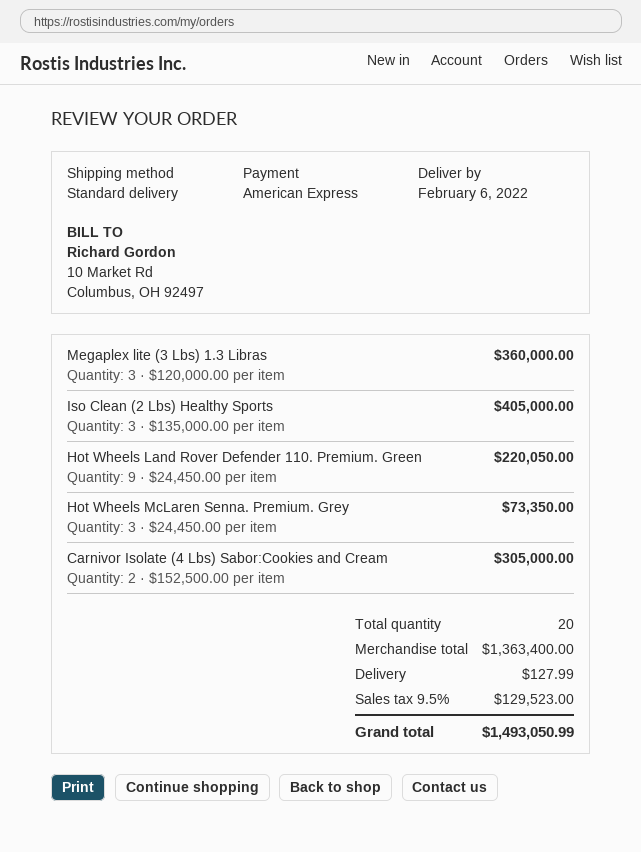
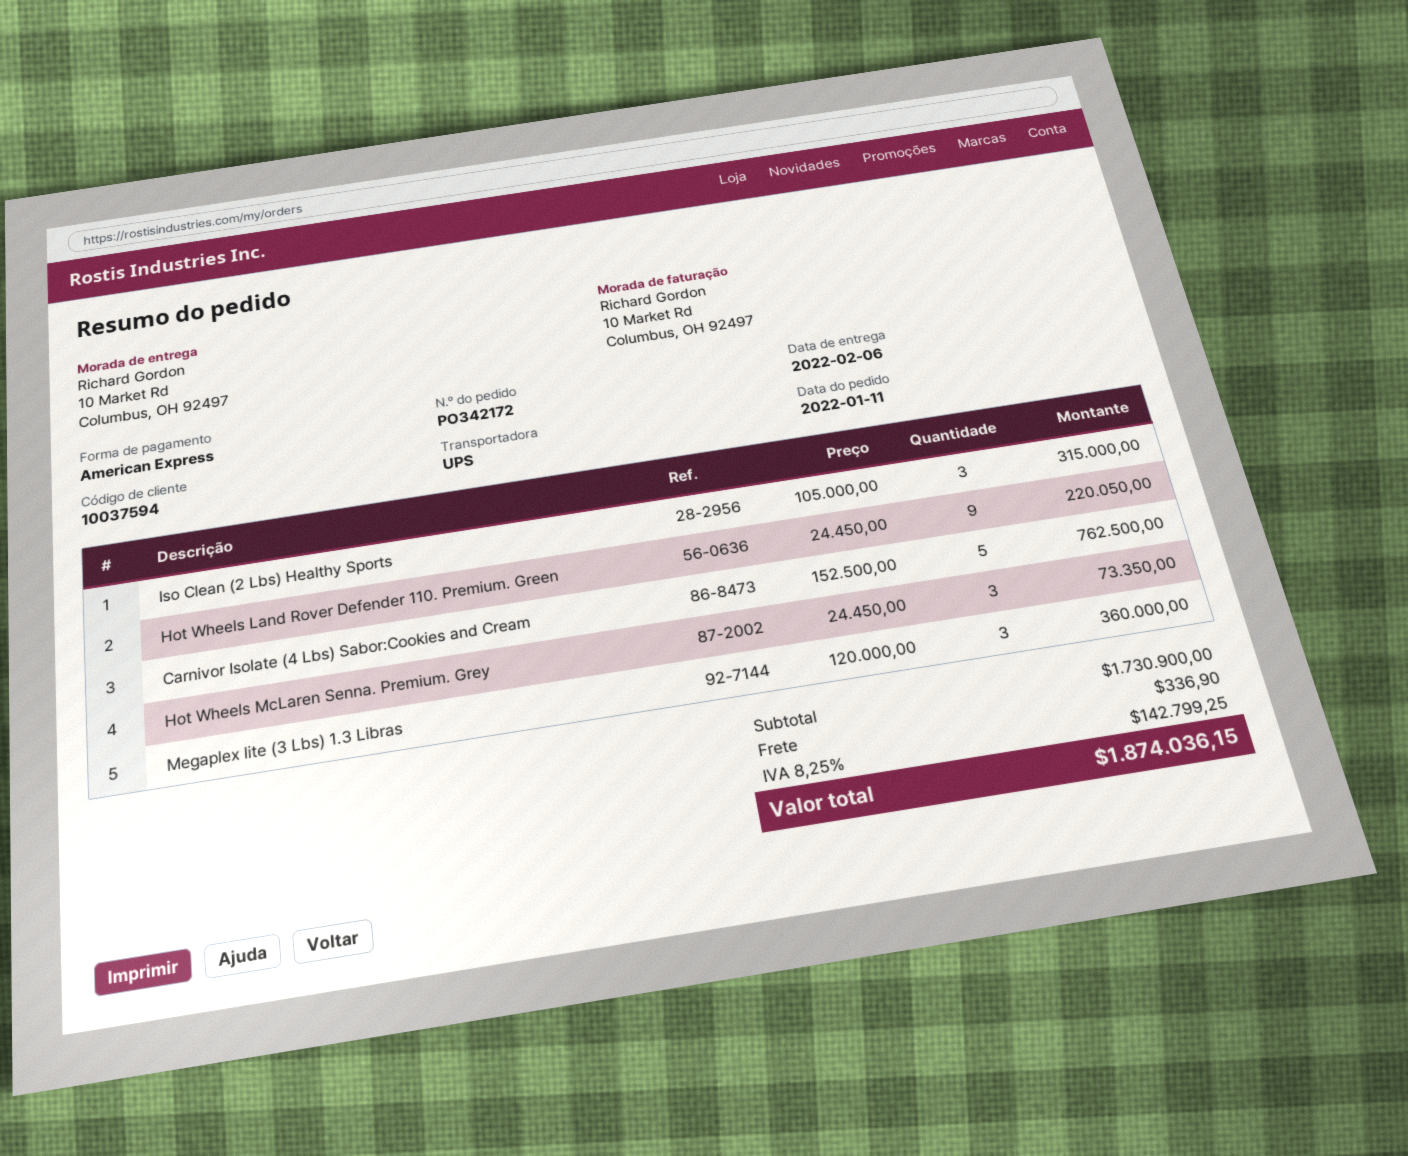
shipping method: standard -> UPS
Iso Clean (2 Lbs) Healthy Sports: 3 x 135000.00 = 405000.00 -> 3 x 105000.00 = 315000.00
Carnivor Isolate (4 Lbs) Sabor:Cookies and Cream: 2 x 152500.00 = 305000.00 -> 5 x 152500.00 = 762500.00
subtotal: 1363400.00 -> 1730900.00
shipping: 127.99 -> 336.90
tax: 9.5% = 129523.00 -> 8.25% = 142799.25
total: 1493050.99 -> 1874036.15

